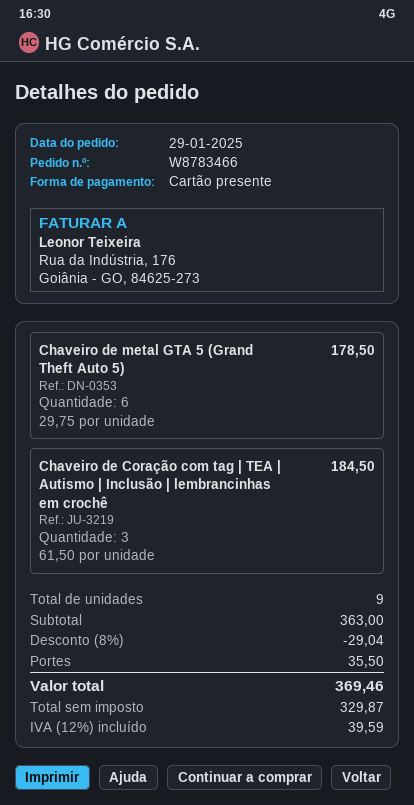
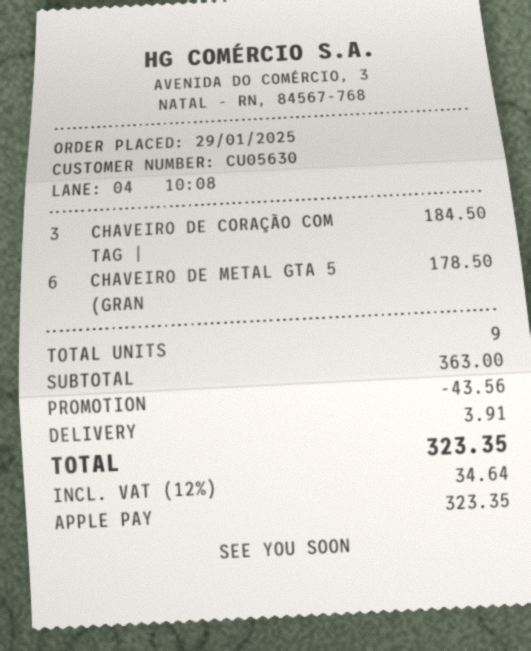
payment method: gift card -> Apple Pay
discount: 29.04 -> 43.56
shipping: 35.50 -> 3.91
tax: 12% = 39.59 -> 12% = 34.64
total: 369.46 -> 323.35

